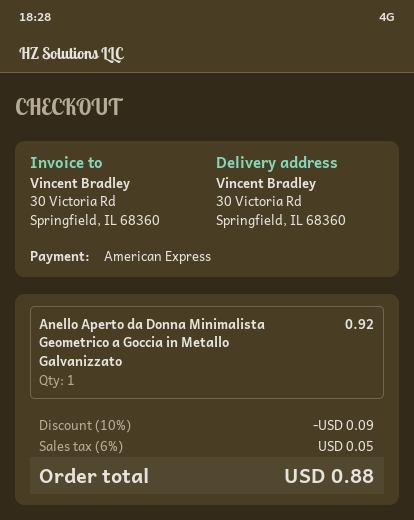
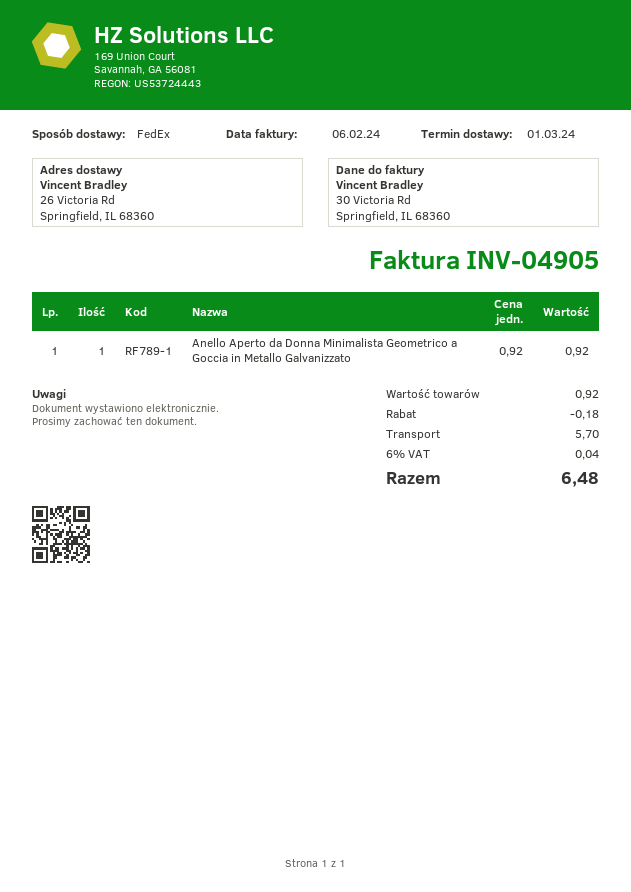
ship to: 30 Victoria Rd, Springfield, IL 68360 -> 26 Victoria Rd, Springfield, IL 68360
discount: 0.09 -> 0.18
shipping: none -> 5.70
tax: 6% = 0.05 -> 6% = 0.04
total: 0.88 -> 6.48

